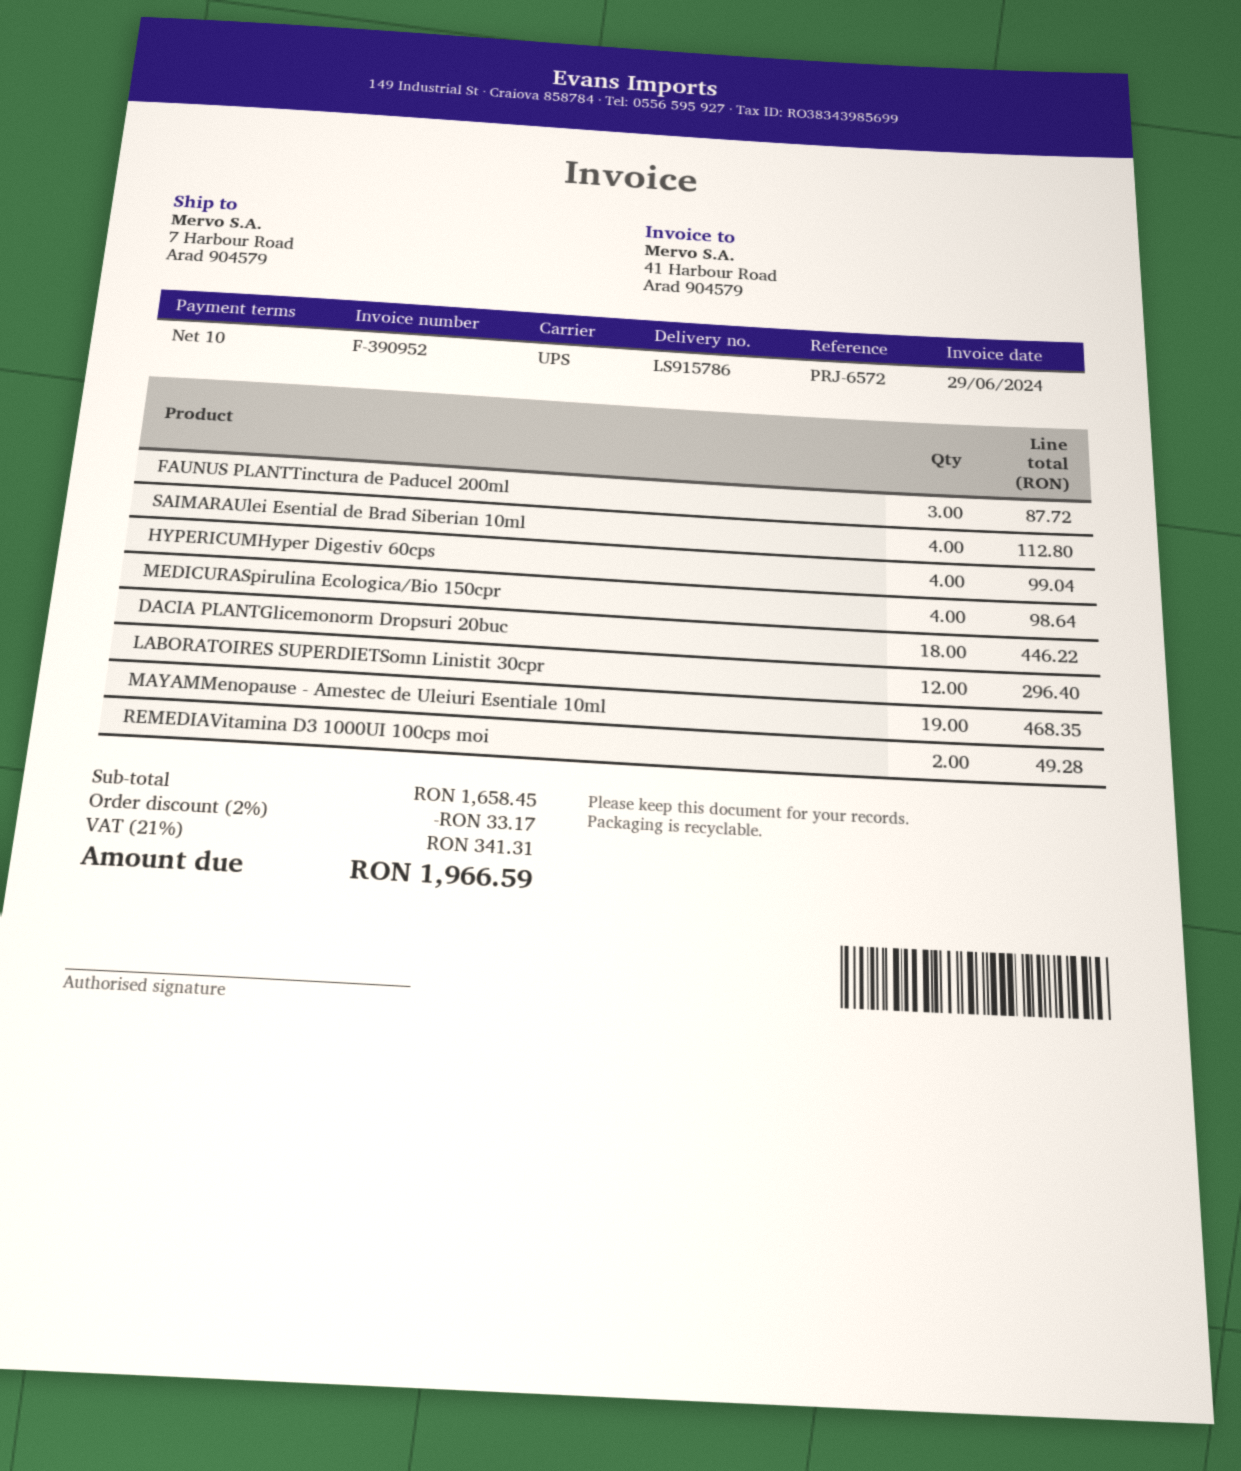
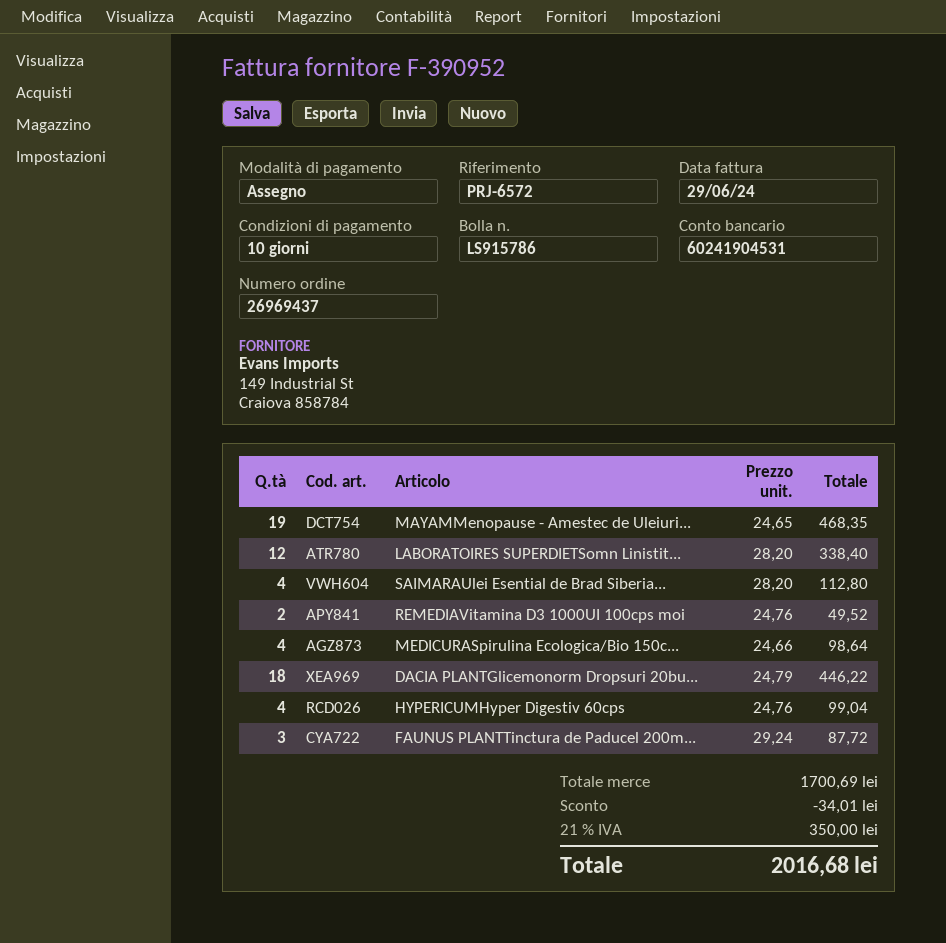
LABORATOIRES SUPERDIETSomn Linistit 30cpr: 12 for 296.40 -> 12 for 338.40
REMEDIAVitamina D3 1000UI 100cps moi: 2 for 49.28 -> 2 for 49.52
subtotal: 1658.45 -> 1700.69
discount: 33.17 -> 34.01
tax: 21% = 341.31 -> 21% = 350.00
total: 1966.59 -> 2016.68

